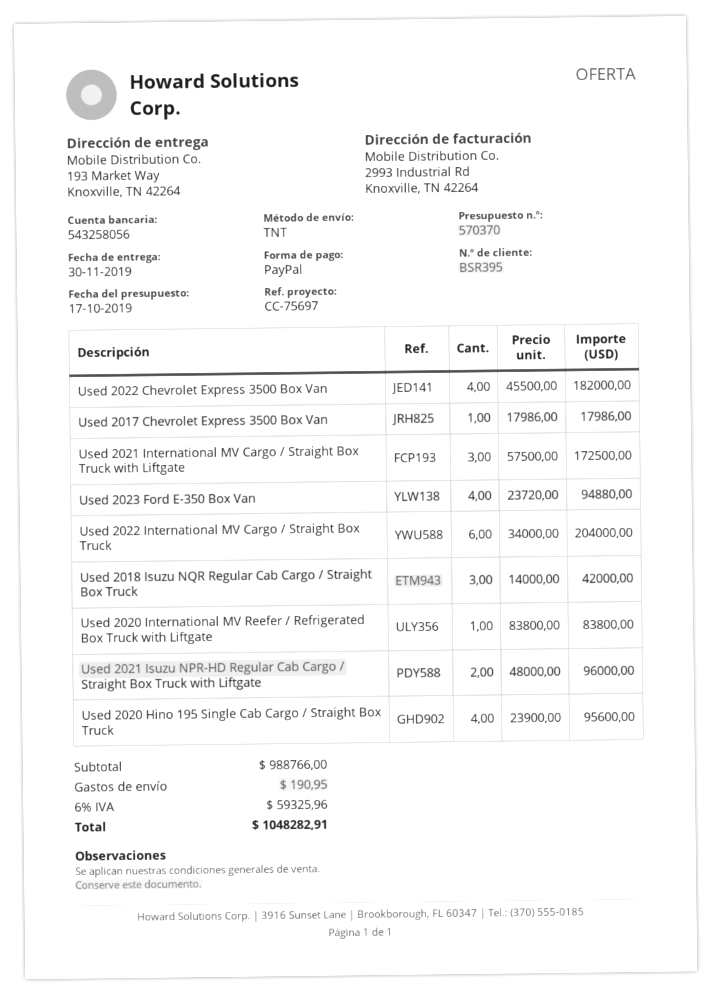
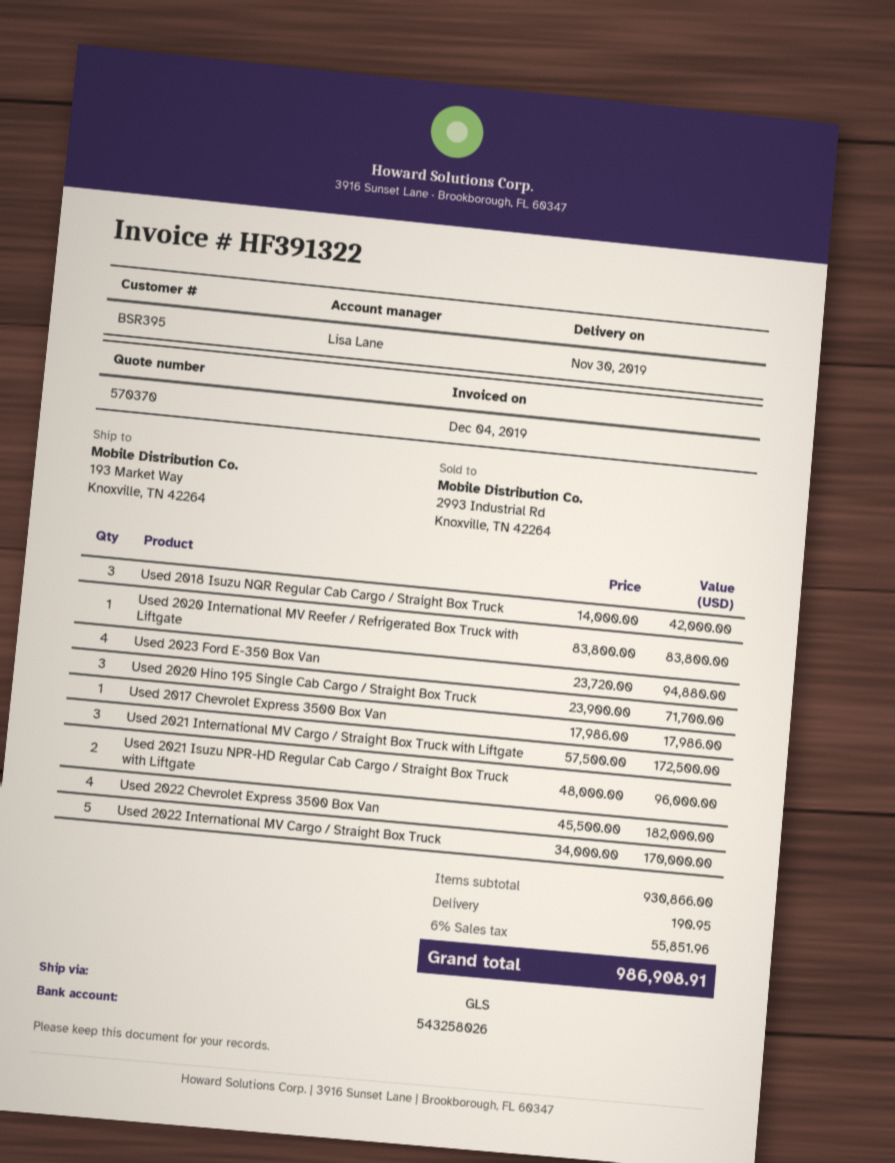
bank account: 543258056 -> 543258026
shipping method: TNT -> GLS
Used 2022 International MV Cargo / Straight Box Truck: 6 x 34000.00 = 204000.00 -> 5 x 34000.00 = 170000.00
Used 2020 Hino 195 Single Cab Cargo / Straight Box Truck: 4 x 23900.00 = 95600.00 -> 3 x 23900.00 = 71700.00
subtotal: 988766.00 -> 930866.00
tax: 6% = 59325.96 -> 6% = 55851.96
total: 1048282.91 -> 986908.91

